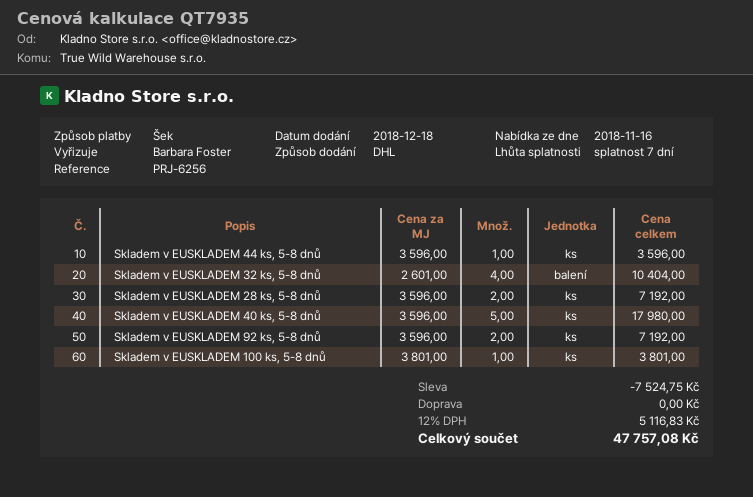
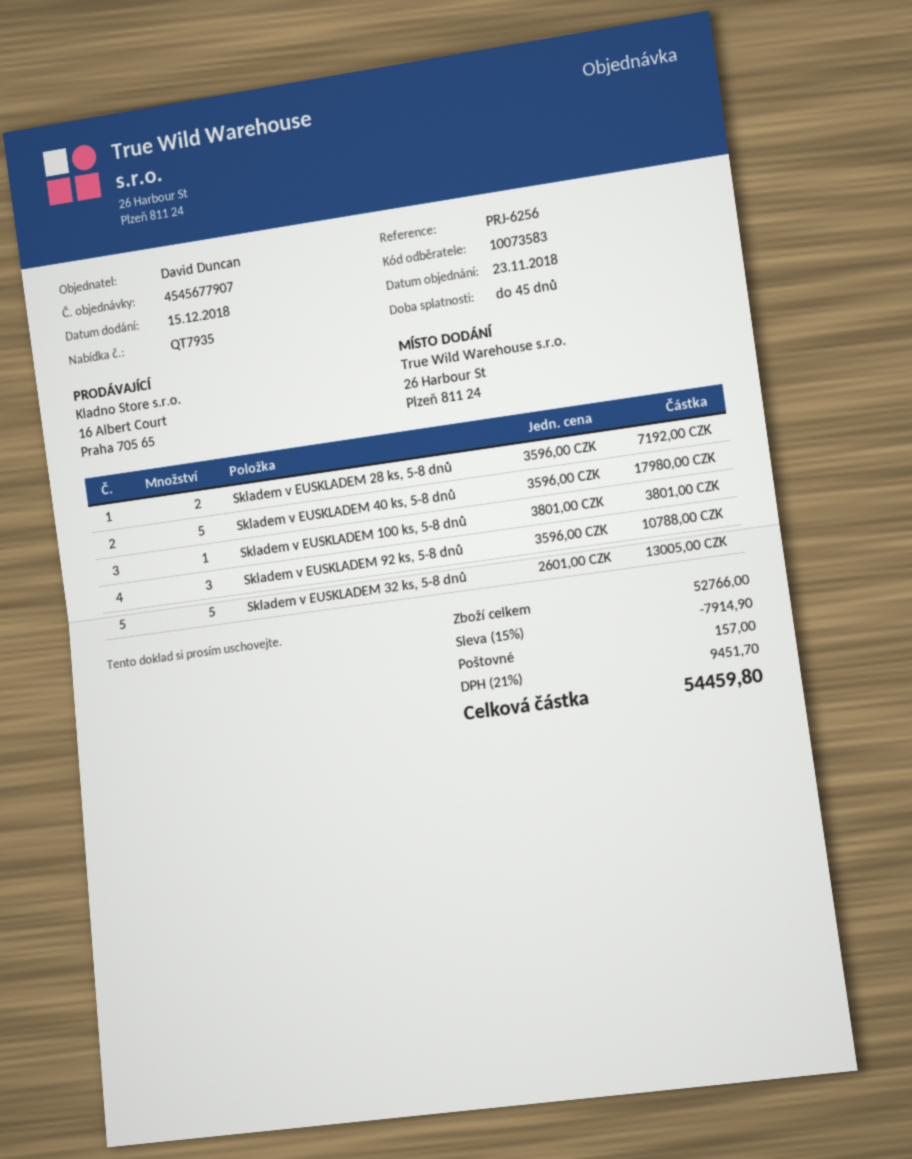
delivery date: 2018-12-18 -> 2018-12-15
payment terms: 7 days -> 45 days
Skladem v EUSKLADEM 44 ks, 5-8 dnů: 1 x 3596.00 = 3596.00 -> none
Skladem v EUSKLADEM 32 ks, 5-8 dnů: 4 x 2601.00 = 10404.00 -> 5 x 2601.00 = 13005.00
Skladem v EUSKLADEM 92 ks, 5-8 dnů: 2 x 3596.00 = 7192.00 -> 3 x 3596.00 = 10788.00
discount: 7524.75 -> 7914.90
shipping: 0.00 -> 157.00
tax: 12% = 5116.83 -> 21% = 9451.70
total: 47757.08 -> 54459.80

